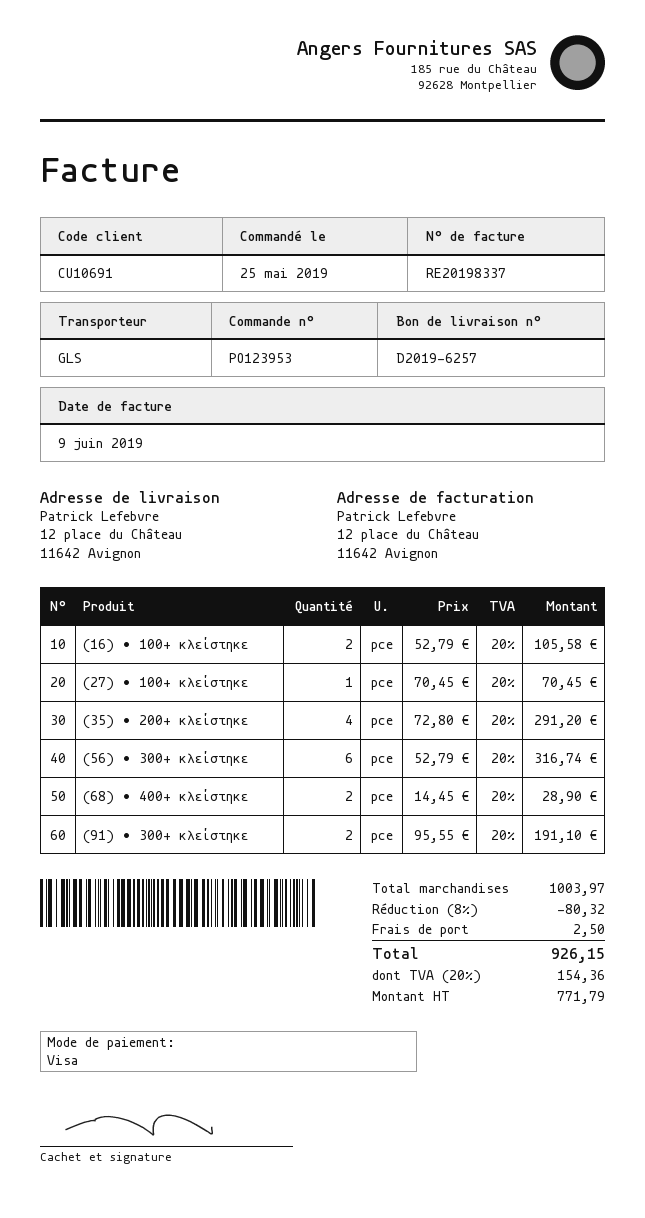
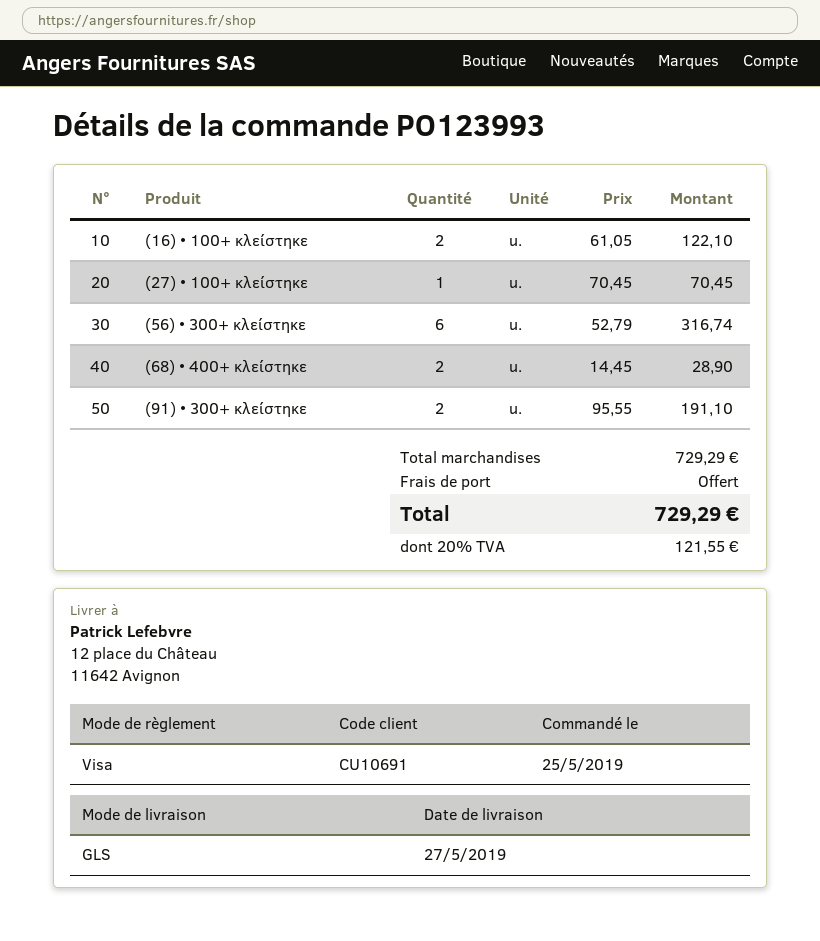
order number: PO123953 -> PO123993
(16) • 100+ κλείστηκε: 2 x 52.79 = 105.58 -> 2 x 61.05 = 122.10
(35) • 200+ κλείστηκε: 4 x 72.80 = 291.20 -> none
subtotal: 1003.97 -> 729.29
discount: 8% = 80.32 -> none
shipping: 2.50 -> 0.00
tax: 20% = 154.36 -> 20% = 121.55
total: 926.15 -> 729.29

